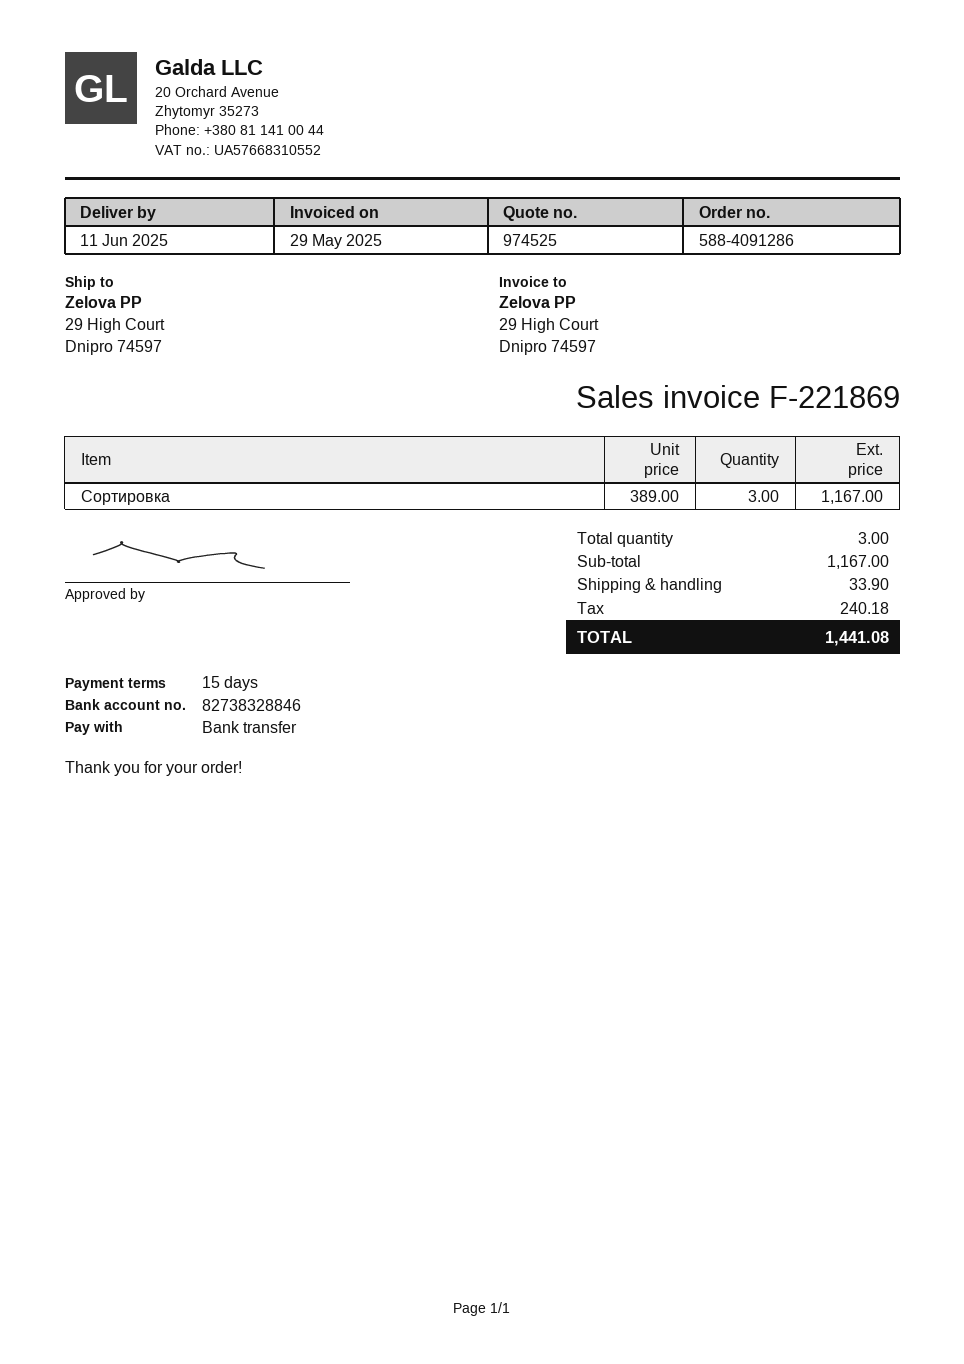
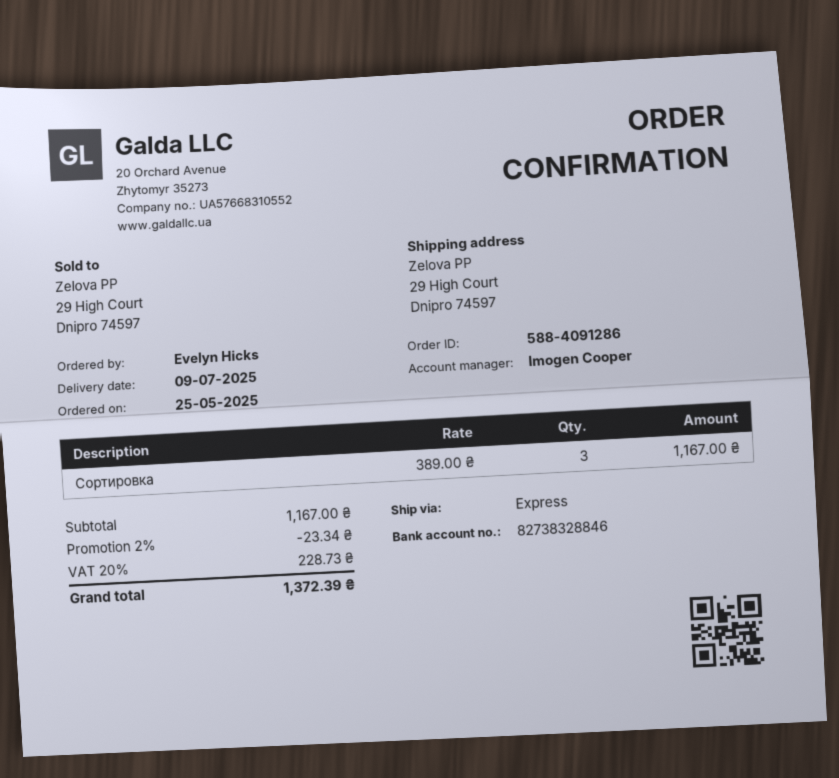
delivery date: 2025-06-11 -> 2025-07-09
discount: none -> 2% = 23.34
shipping: 33.90 -> none
tax: 240.18 -> 228.73
total: 1441.08 -> 1372.39

